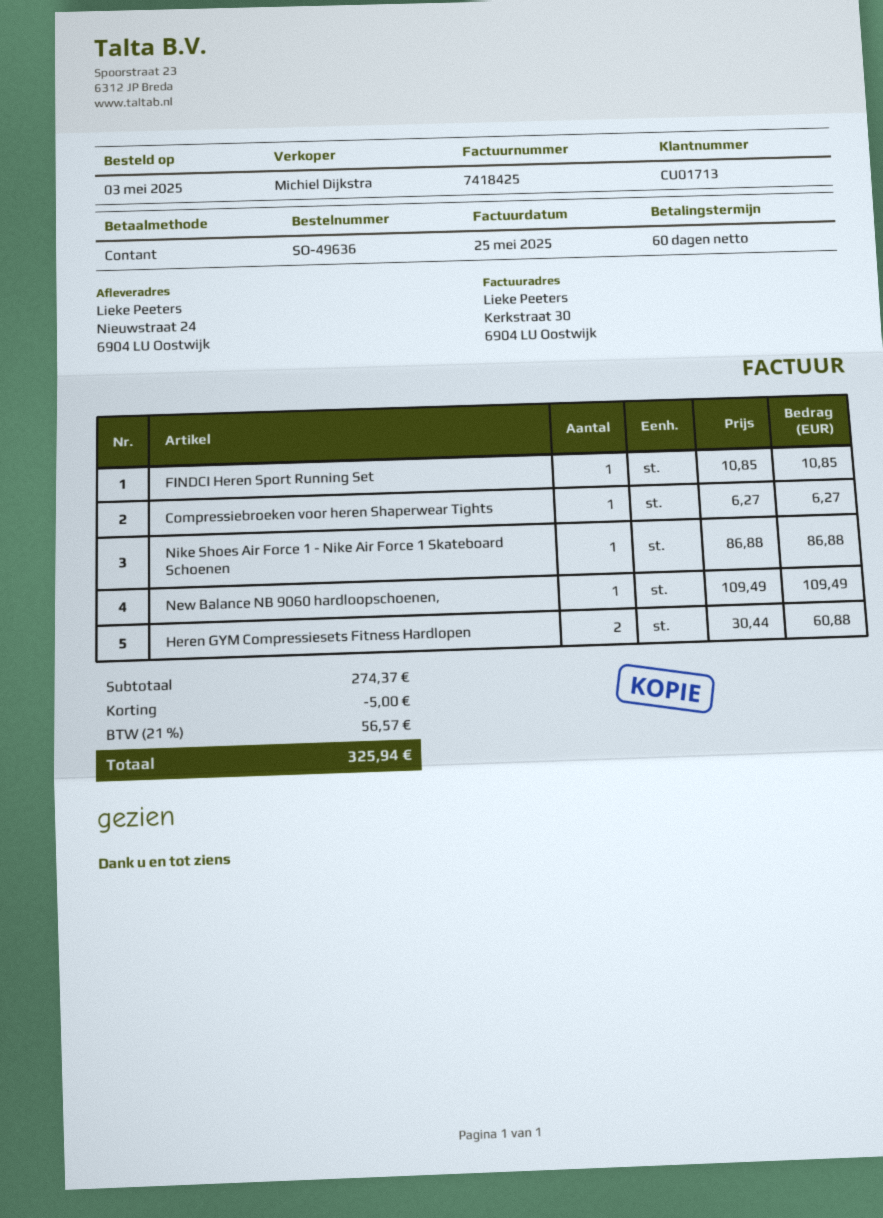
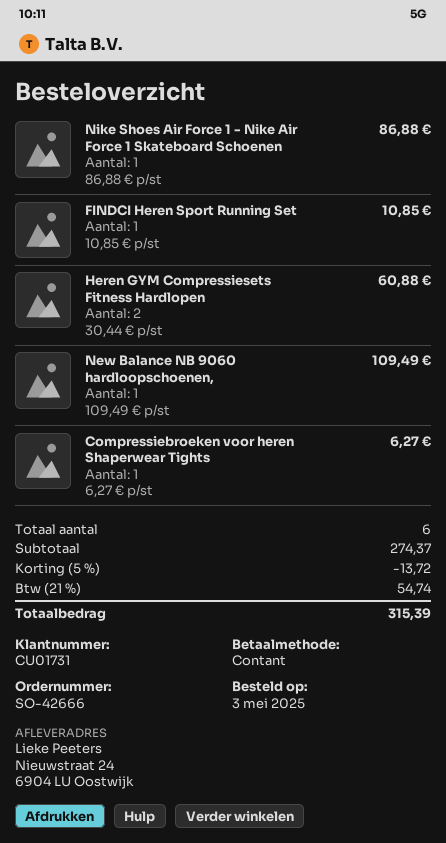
order number: SO-49636 -> SO-42666
customer number: CU01713 -> CU01731
discount: 5.00 -> 13.72
tax: 21% = 56.57 -> 21% = 54.74
total: 325.94 -> 315.39

